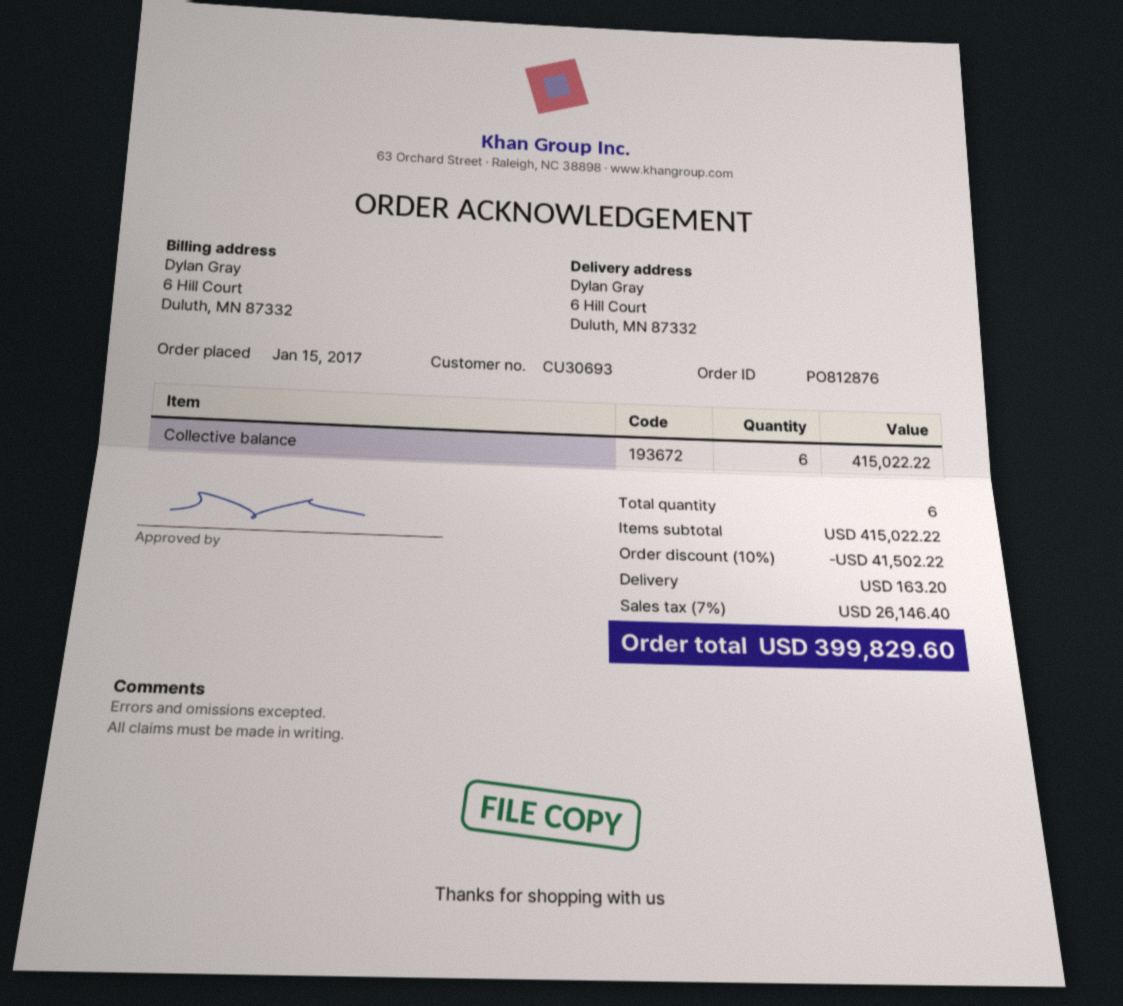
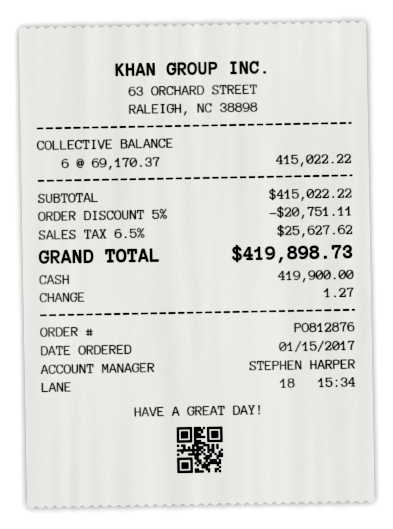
discount: 10% = 41502.22 -> 5% = 20751.11
shipping: 163.20 -> none
tax: 7% = 26146.40 -> 6.5% = 25627.62
total: 399829.60 -> 419898.73

